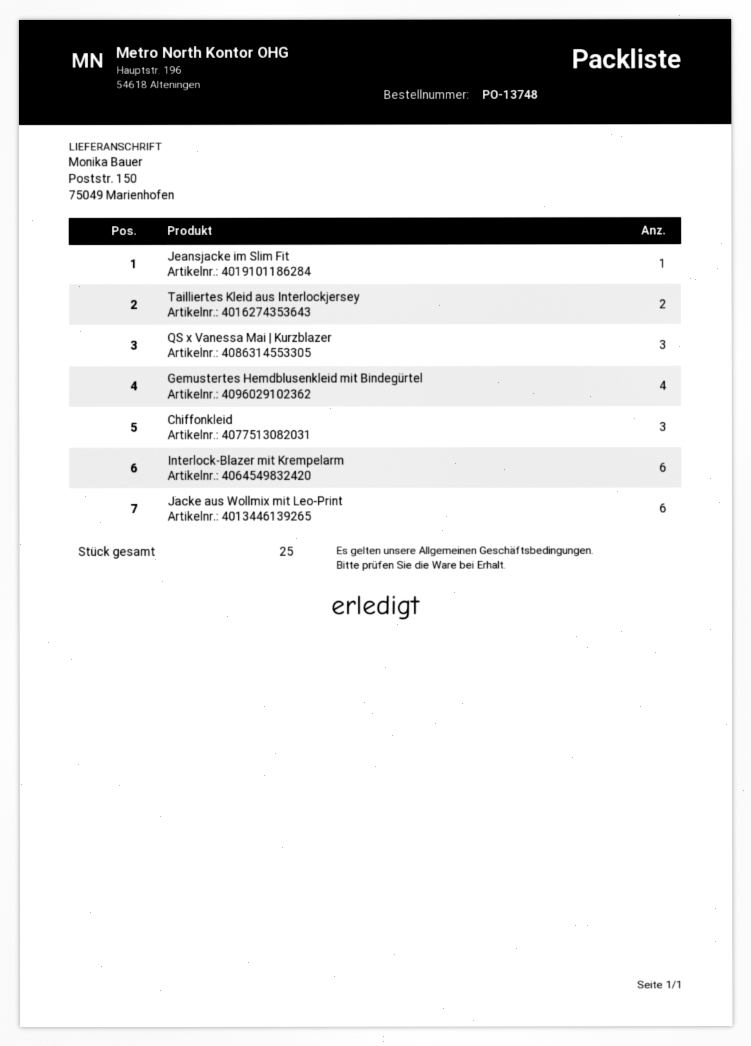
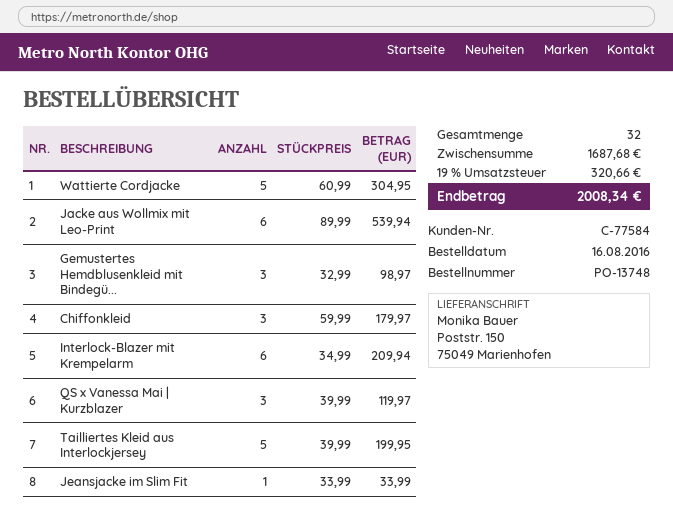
Tailliertes Kleid aus Interlockjersey: 2 -> 5
Gemustertes Hemdblusenkleid mit Bindegürtel: 4 -> 3
Wattierte Cordjacke: none -> 5
total quantity: 25 -> 32

